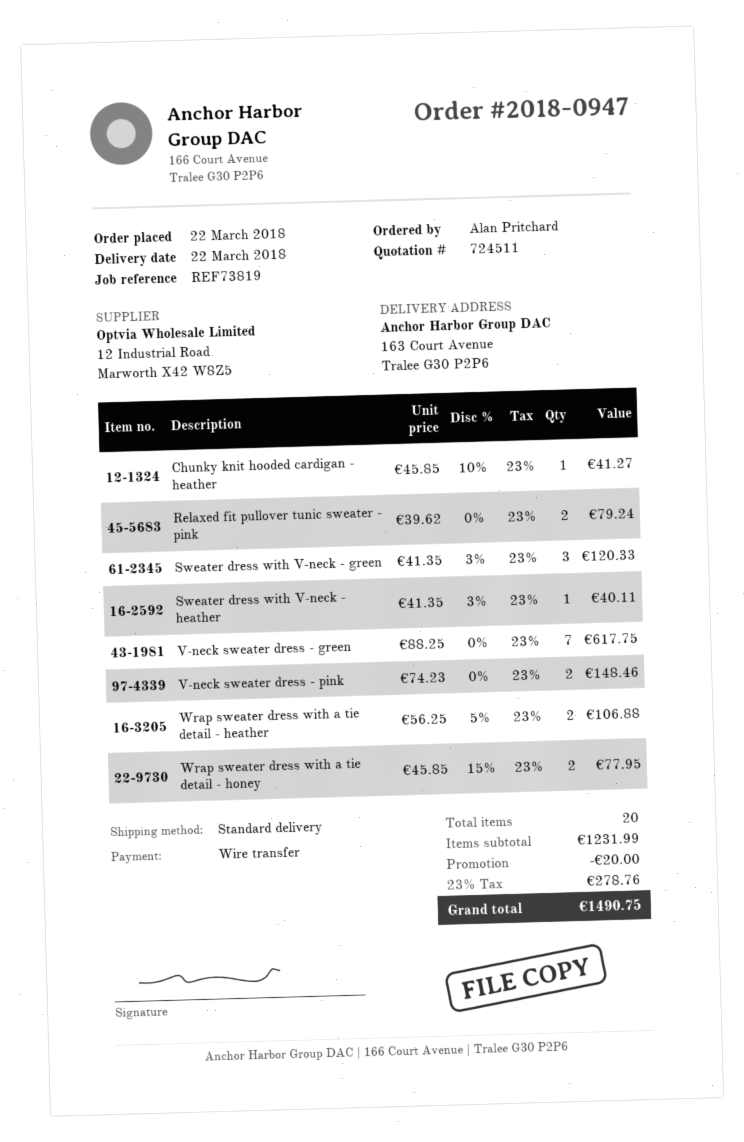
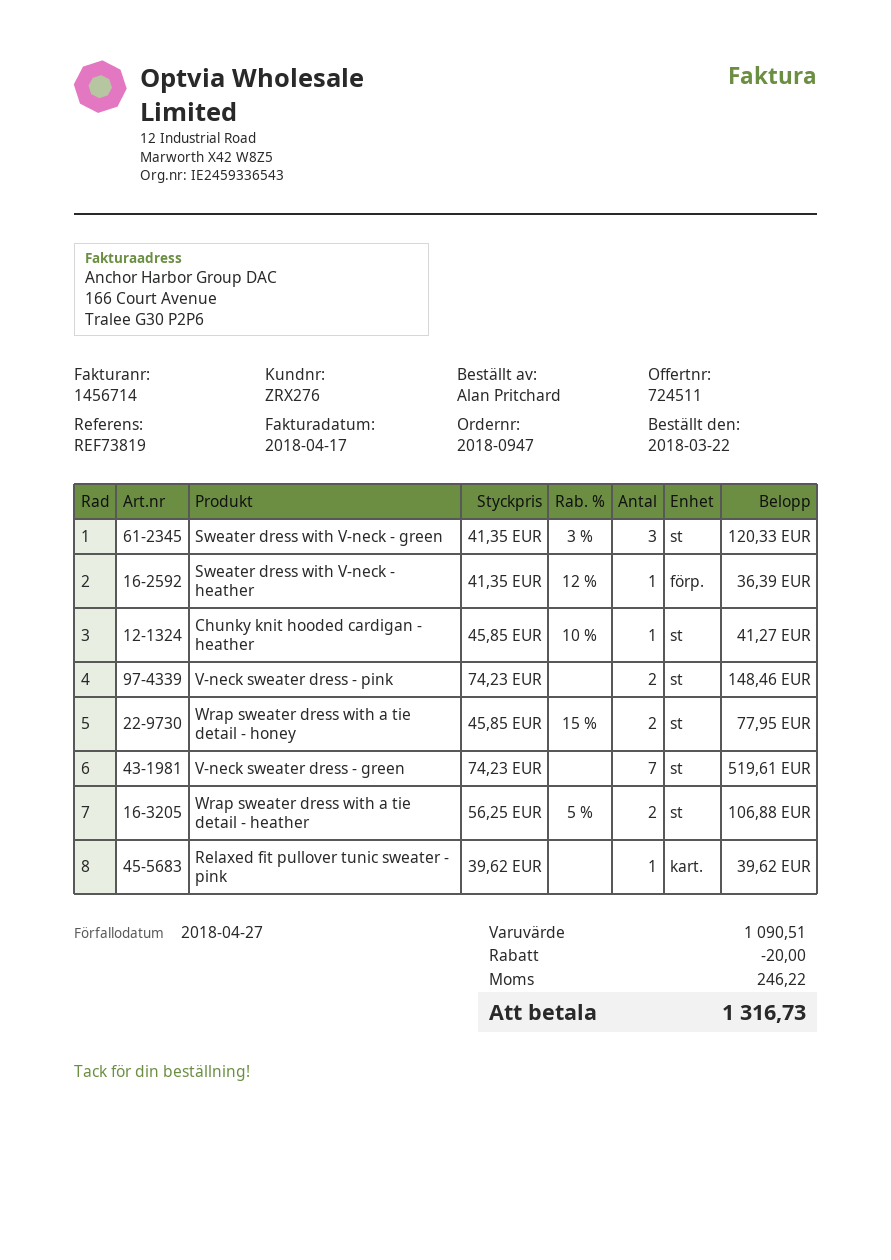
Relaxed fit pullover tunic sweater - pink: 2 x 39.62 = 79.24 -> 1 x 39.62 = 39.62
Sweater dress with V-neck - heather: 1 x 41.35 - 3% = 40.11 -> 1 x 41.35 - 12% = 36.39
V-neck sweater dress - green: 7 x 88.25 = 617.75 -> 7 x 74.23 = 519.61
subtotal: 1231.99 -> 1090.51
tax: 278.76 -> 246.22
total: 1490.75 -> 1316.73

